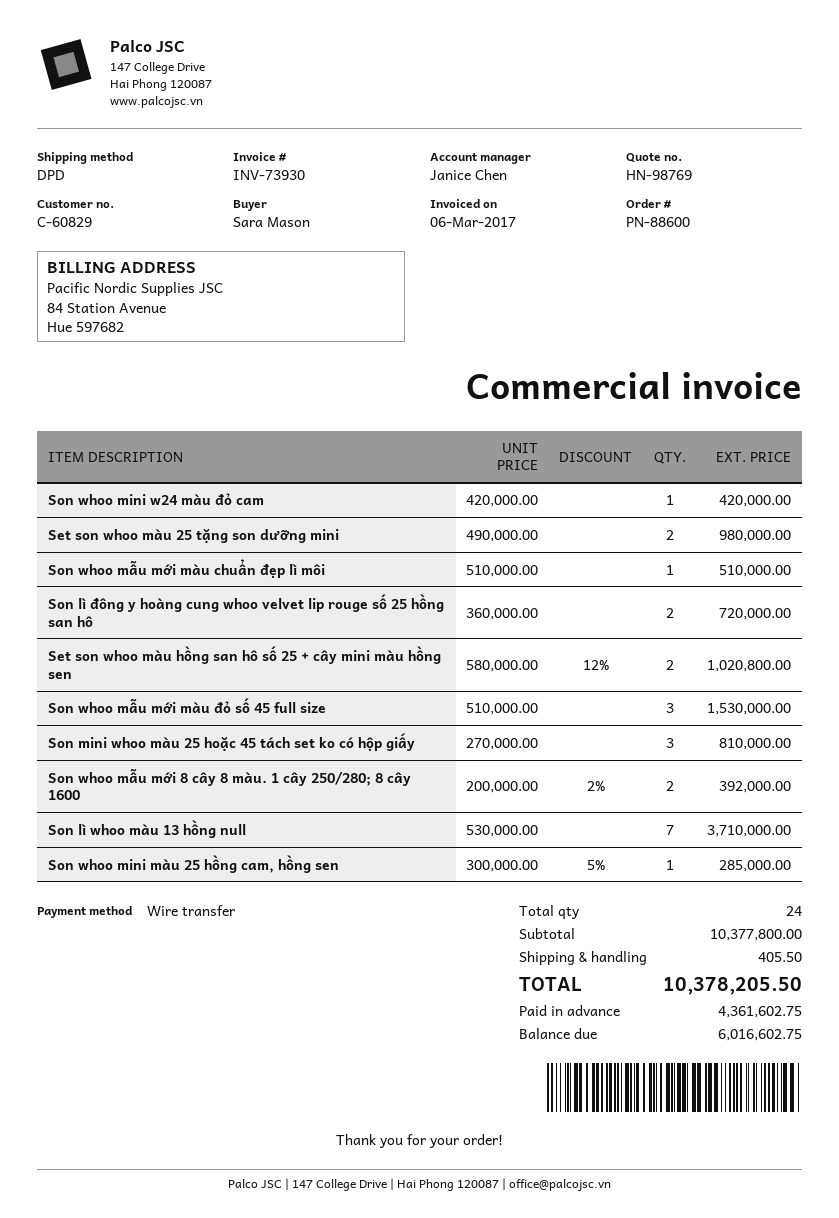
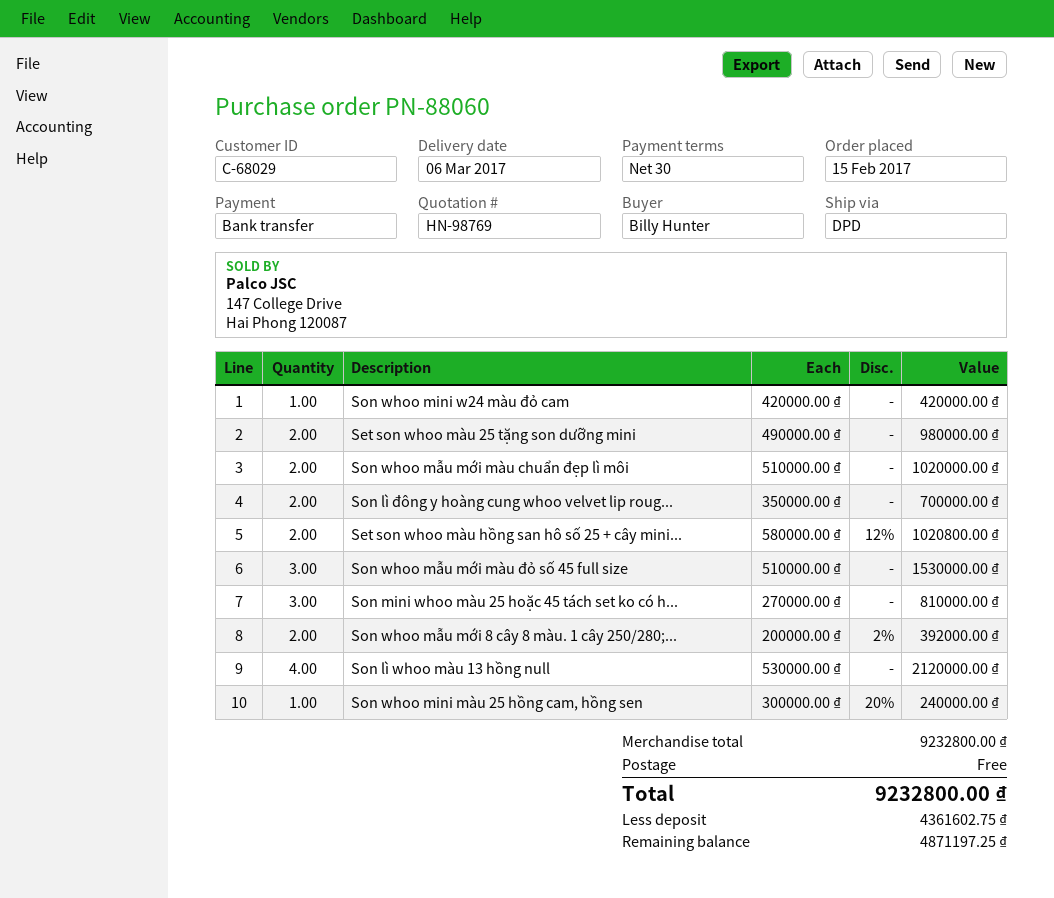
order number: PN-88600 -> PN-88060
customer number: C-60829 -> C-68029
ordered by: Sara Mason -> Billy Hunter
Son whoo mẫu mới màu chuẩn đẹp lì môi: 1 x 510000.00 = 510000.00 -> 2 x 510000.00 = 1020000.00
Son lì đông y hoàng cung whoo velvet lip rouge số 25 hồng san hô: 2 x 360000.00 = 720000.00 -> 2 x 350000.00 = 700000.00
Son lì whoo màu 13 hồng null: 7 x 530000.00 = 3710000.00 -> 4 x 530000.00 = 2120000.00
Son whoo mini màu 25 hồng cam, hồng sen: 1 x 300000.00 - 5% = 285000.00 -> 1 x 300000.00 - 20% = 240000.00
subtotal: 10377800.00 -> 9232800.00
shipping: 405.50 -> 0.00
total: 10378205.50 -> 9232800.00
balance: 6016602.75 -> 4871197.25

